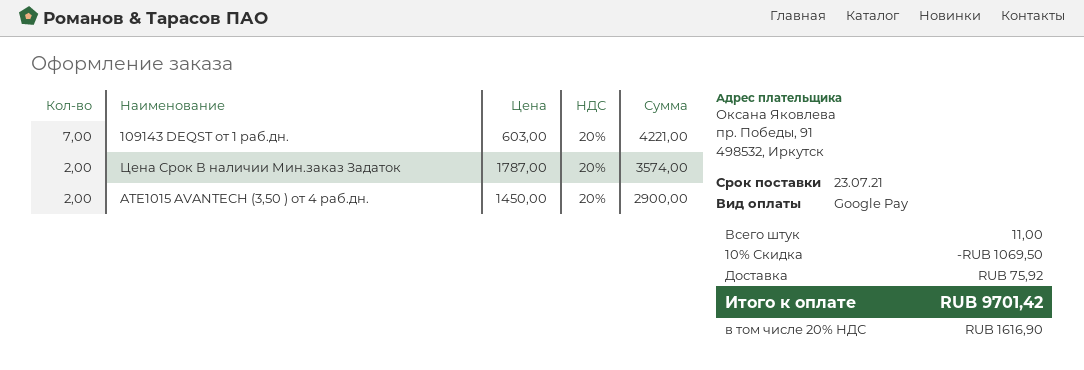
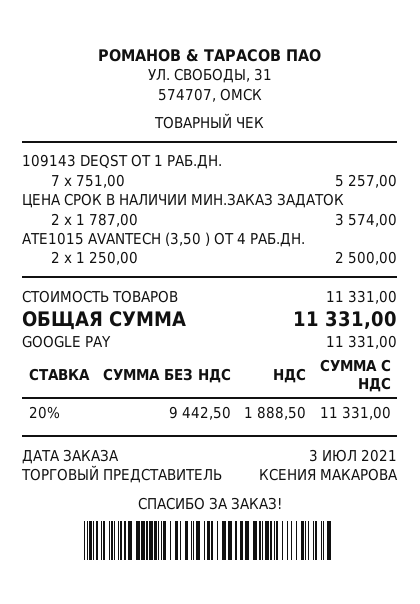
109143 DEQST от 1 раб.дн.: 7 x 603.00 = 4221.00 -> 7 x 751.00 = 5257.00
ATE1015 AVANTECH (3,50 ) от 4 раб.дн.: 2 x 1450.00 = 2900.00 -> 2 x 1250.00 = 2500.00
discount: 10% = 1069.50 -> none
shipping: 75.92 -> none
tax: 20% = 1616.90 -> 20% = 1888.50
total: 9701.42 -> 11331.00

